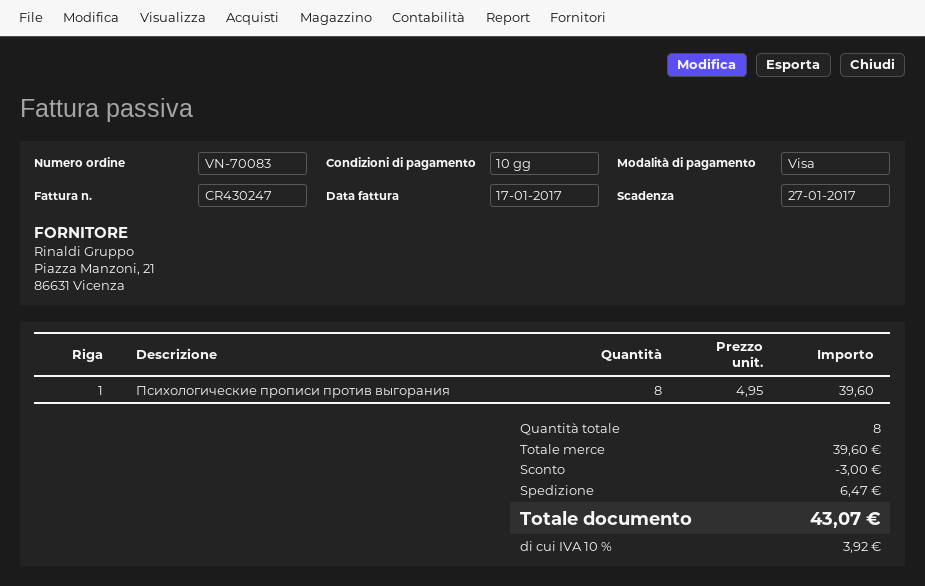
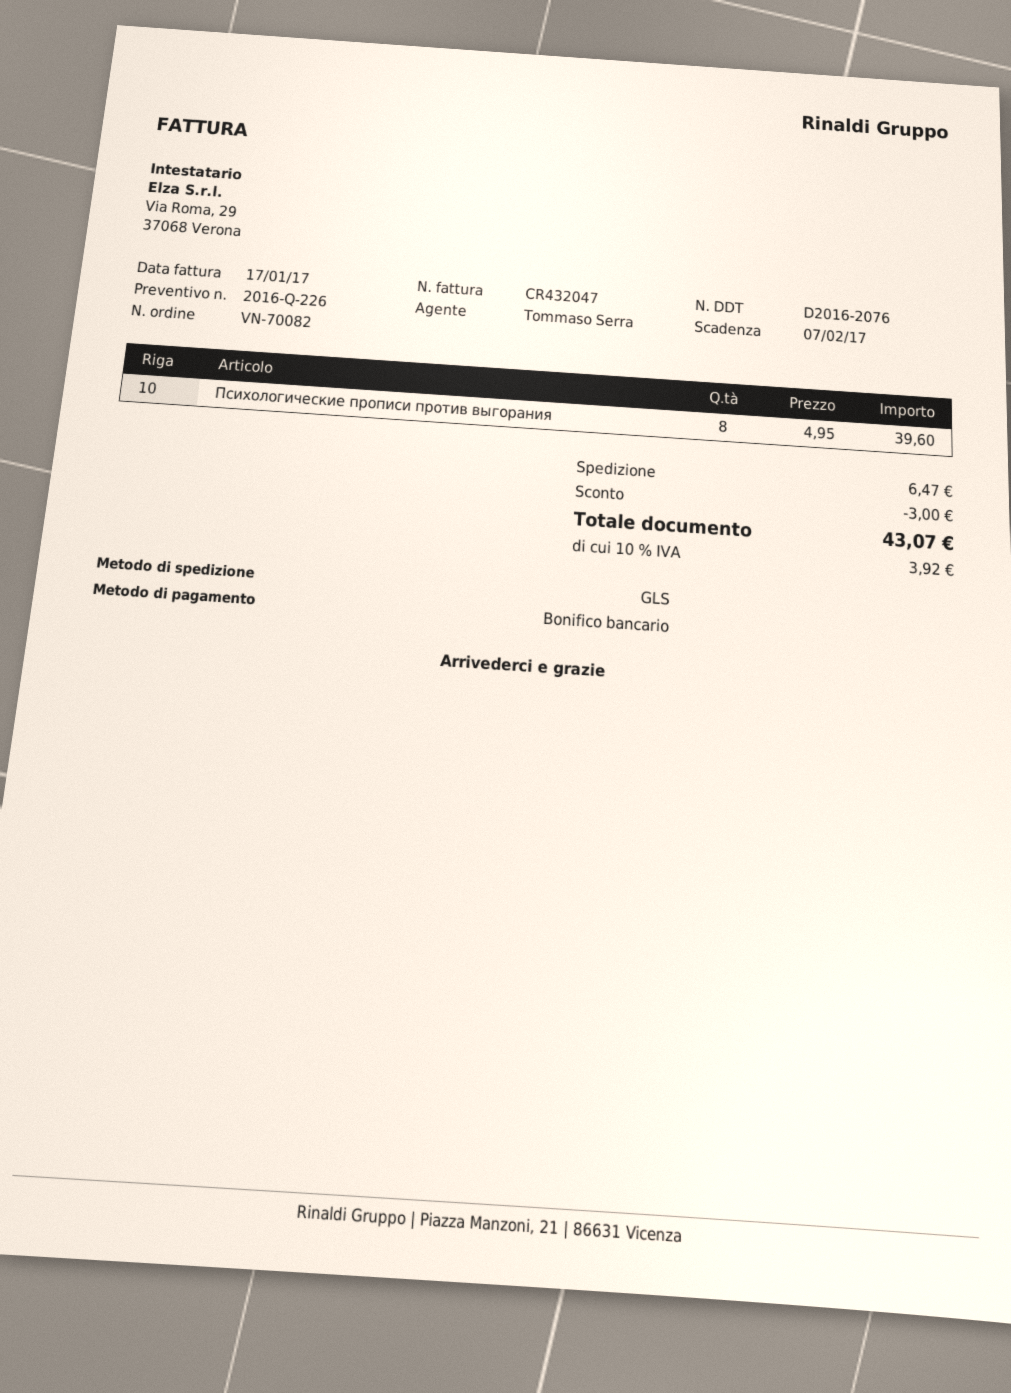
order number: VN-70083 -> VN-70082
invoice number: CR430247 -> CR432047
due date: 2017-01-27 -> 2017-02-07
payment method: Visa -> bank transfer

